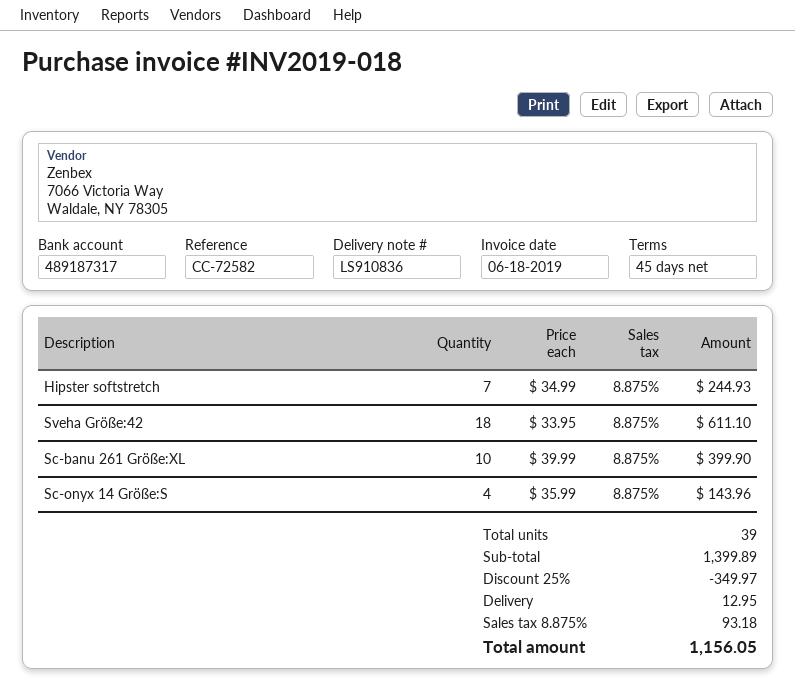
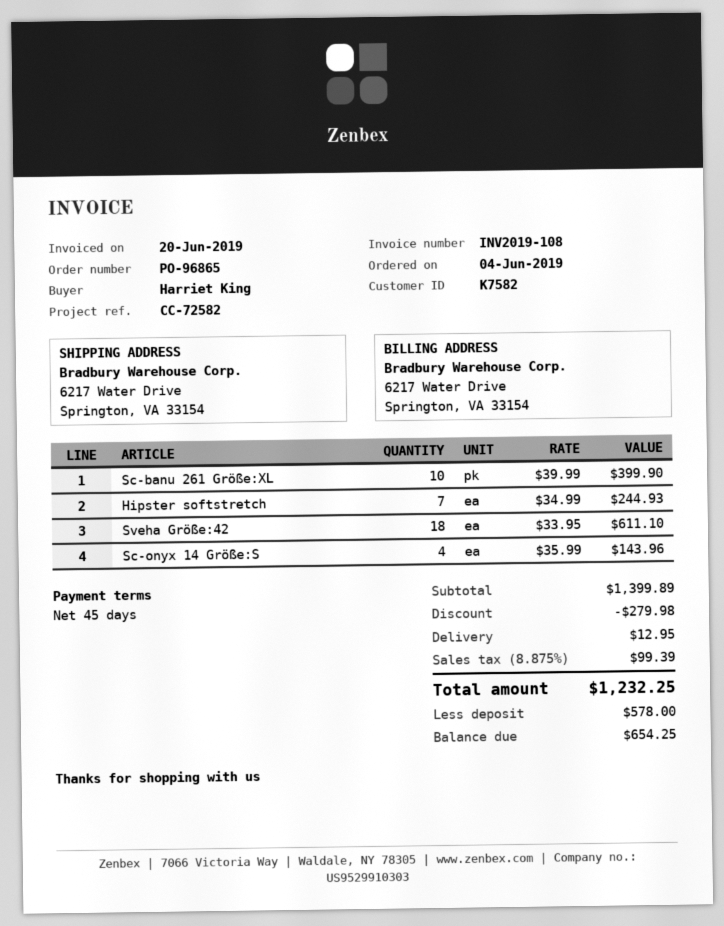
invoice number: INV2019-018 -> INV2019-108
invoice date: 2019-06-18 -> 2019-06-20
discount: 349.97 -> 279.98
tax: 8.875% = 93.18 -> 8.875% = 99.39
total: 1156.05 -> 1232.25

